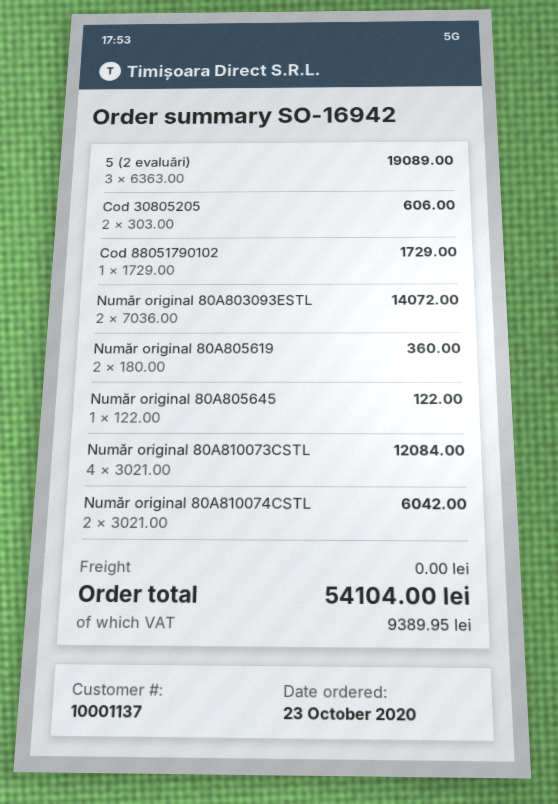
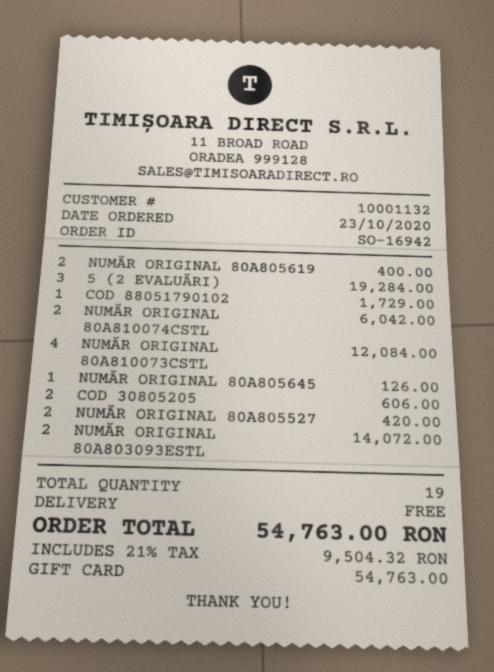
customer number: 10001137 -> 10001132
5 (2 evaluări): 3 for 19089.00 -> 3 for 19284.00
Număr original 80A805619: 2 for 360.00 -> 2 for 400.00
Număr original 80A805645: 1 for 122.00 -> 1 for 126.00
NUMĂR ORIGINAL 80A805527: none -> 2 for 420.00
tax: 9389.95 -> 9504.32
total: 54104.00 -> 54763.00

